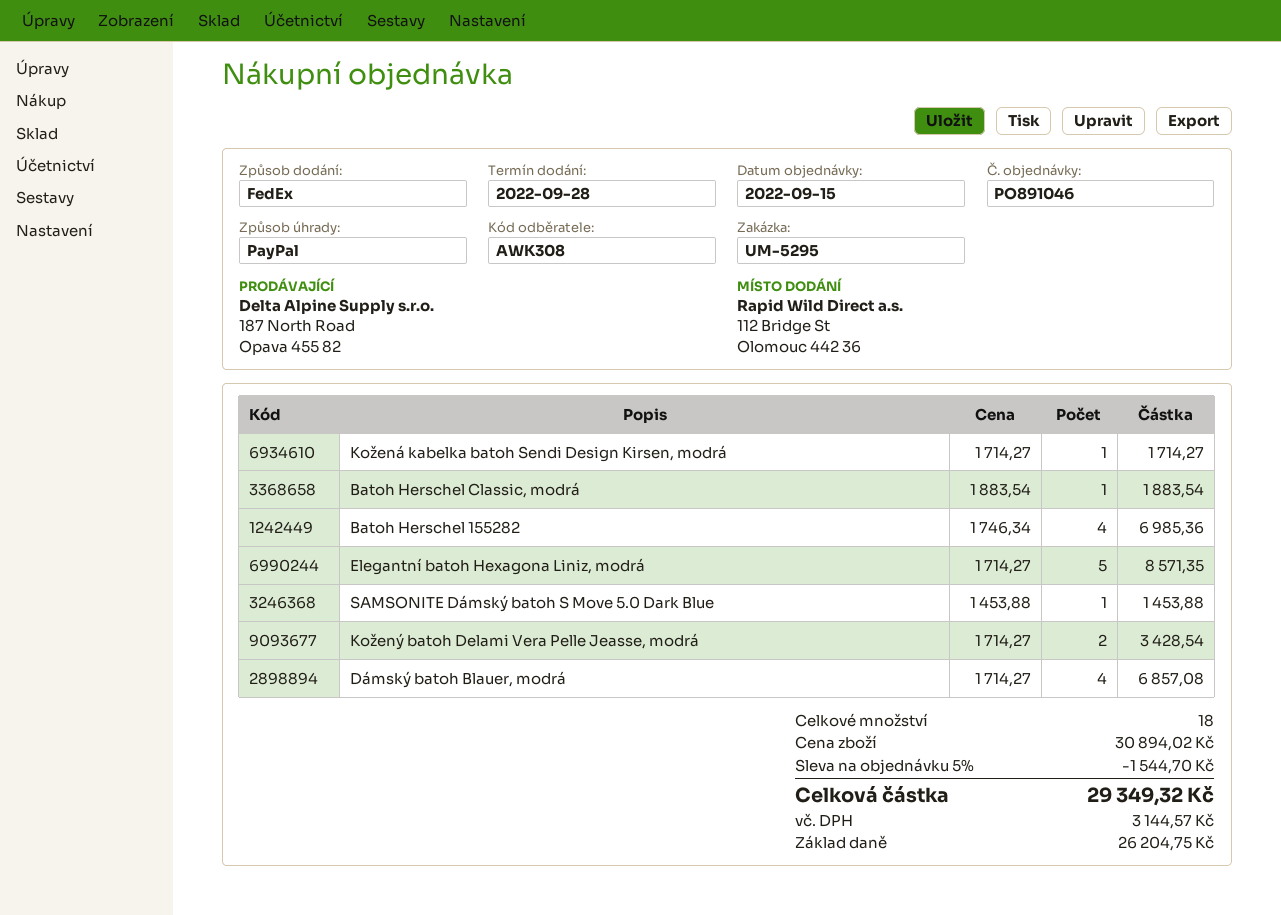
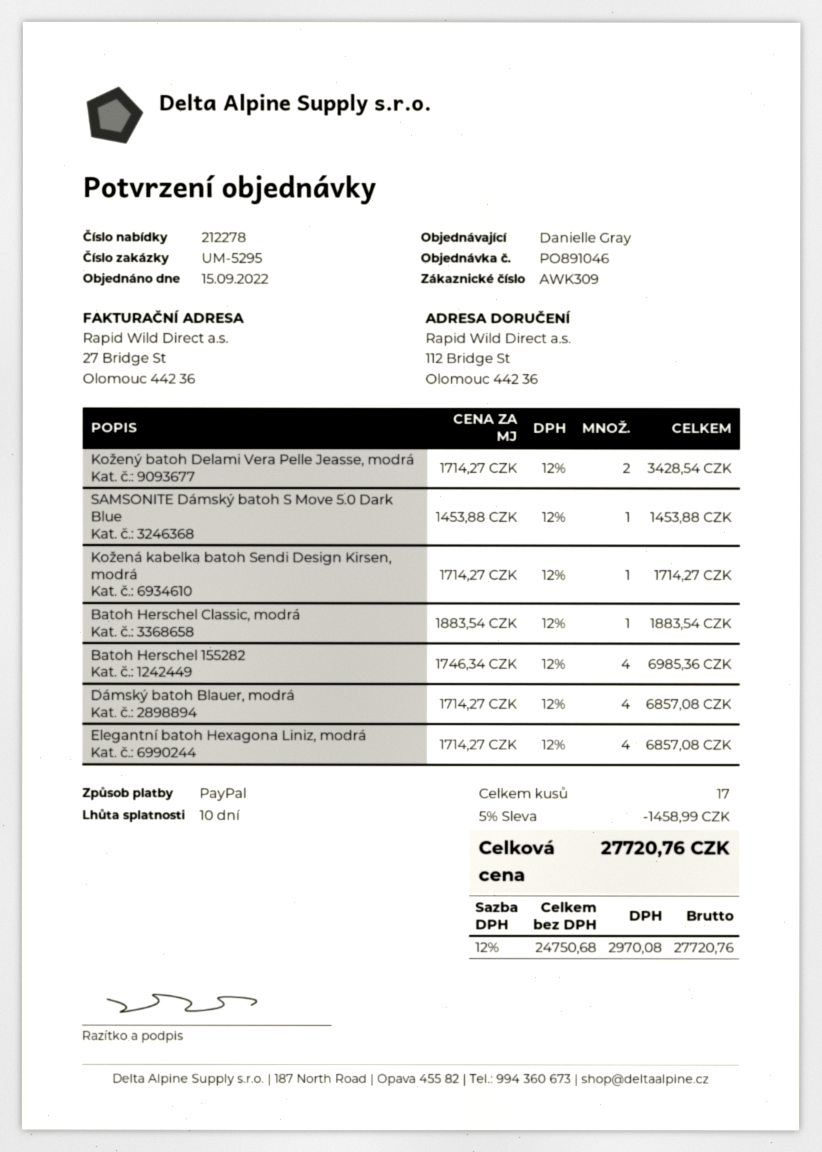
customer number: AWK308 -> AWK309
Elegantní batoh Hexagona Liniz, modrá: 5 x 1714.27 = 8571.35 -> 4 x 1714.27 = 6857.08
total quantity: 18 -> 17
discount: 5% = 1544.70 -> 5% = 1458.99
net: 26204.75 -> 24750.68
tax: 3144.57 -> 2970.08
total: 29349.32 -> 27720.76

